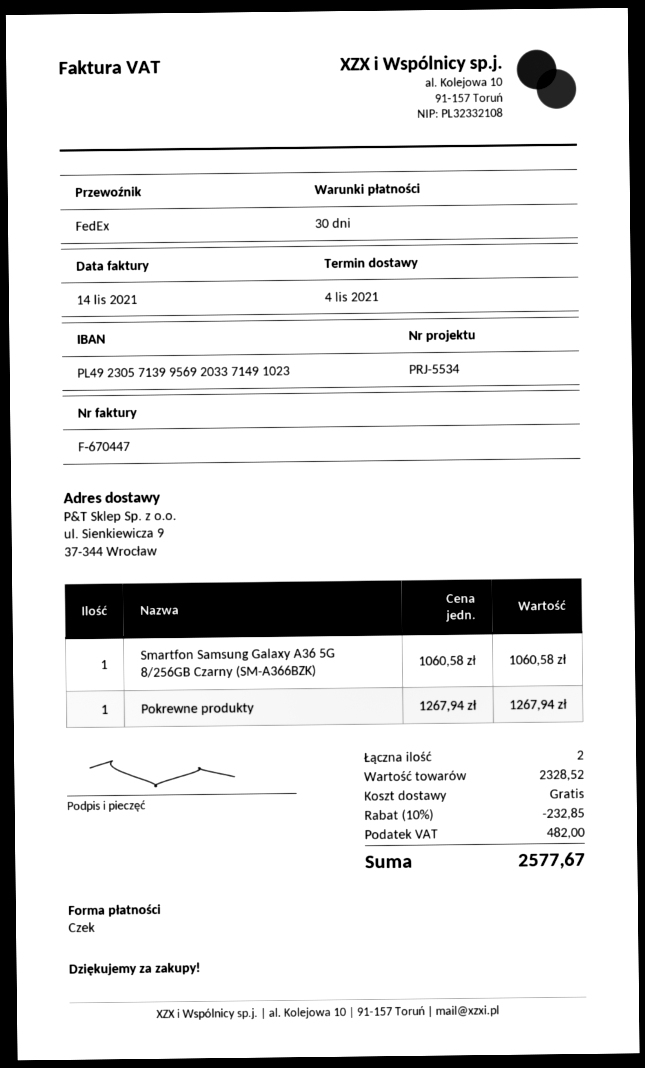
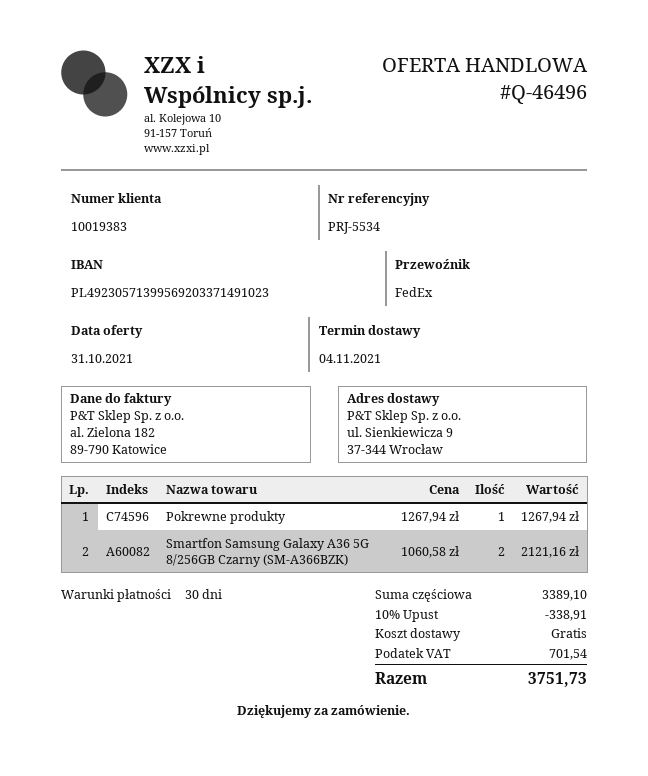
Smartfon Samsung Galaxy A36 5G 8/256GB Czarny (SM-A366BZK): 1 x 1060.58 = 1060.58 -> 2 x 1060.58 = 2121.16
subtotal: 2328.52 -> 3389.10
discount: 10% = 232.85 -> 10% = 338.91
tax: 482.00 -> 701.54
total: 2577.67 -> 3751.73

